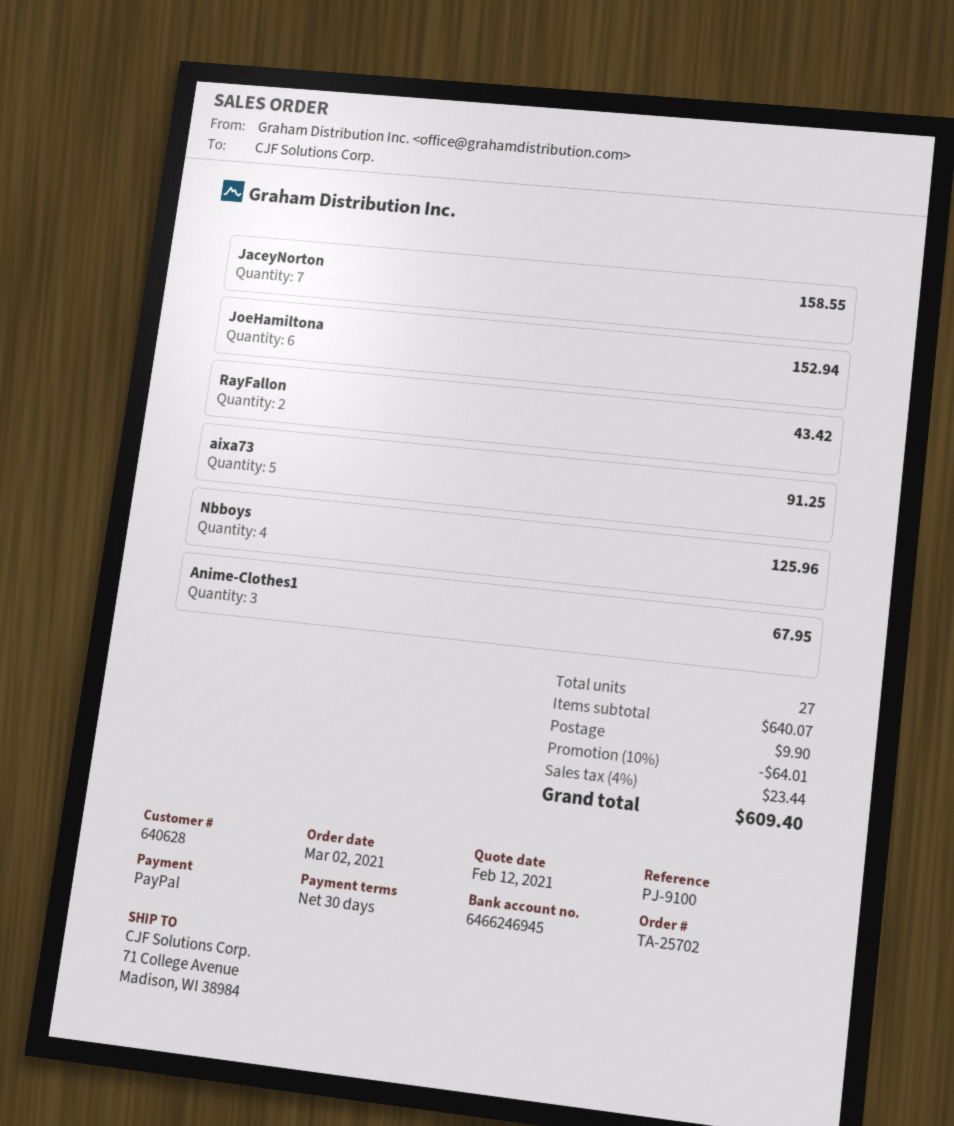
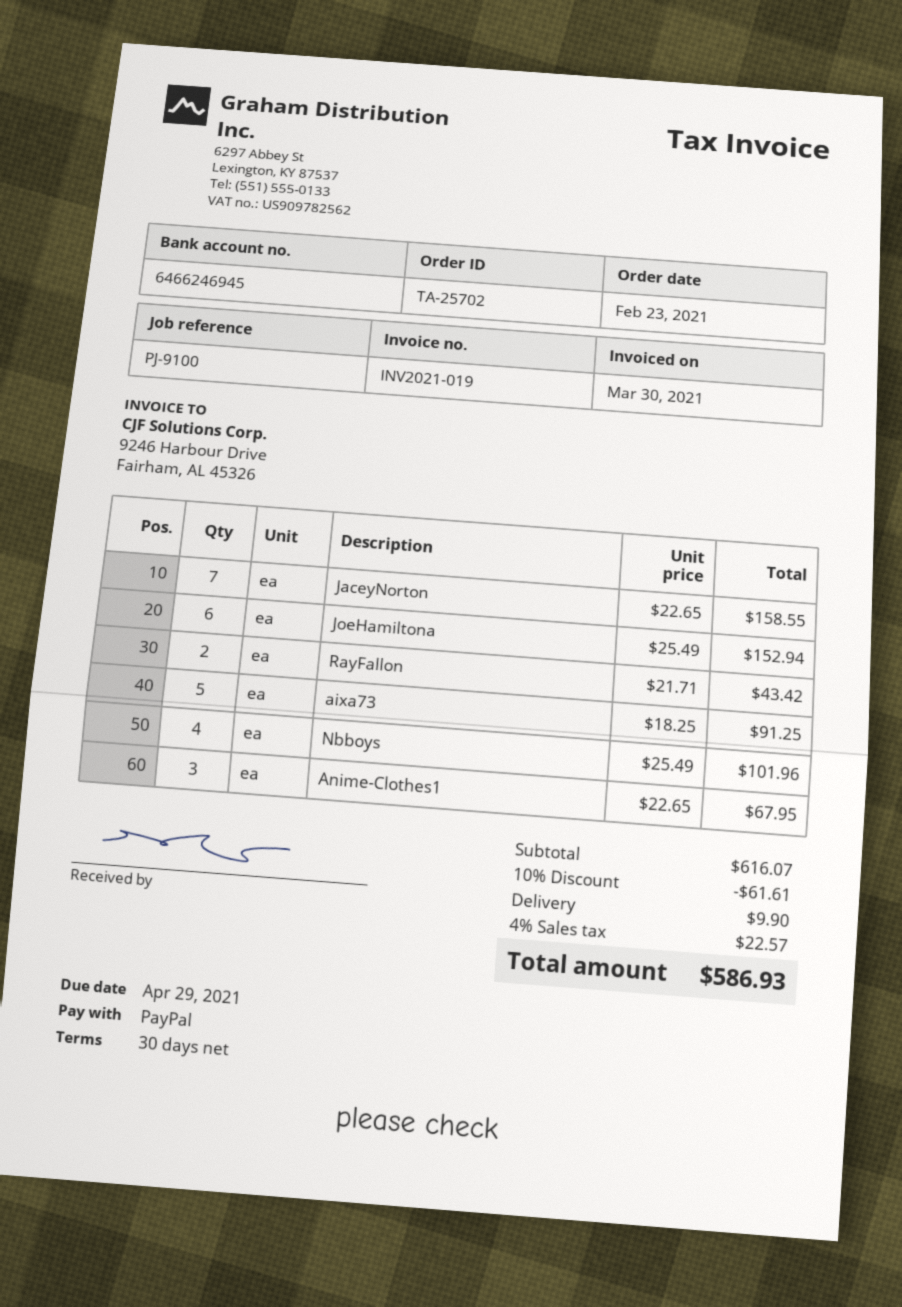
order date: 2021-03-02 -> 2021-02-23
Nbboys: 4 for 125.96 -> 4 for 101.96
subtotal: 640.07 -> 616.07
discount: 10% = 64.01 -> 10% = 61.61
tax: 4% = 23.44 -> 4% = 22.57
total: 609.40 -> 586.93

